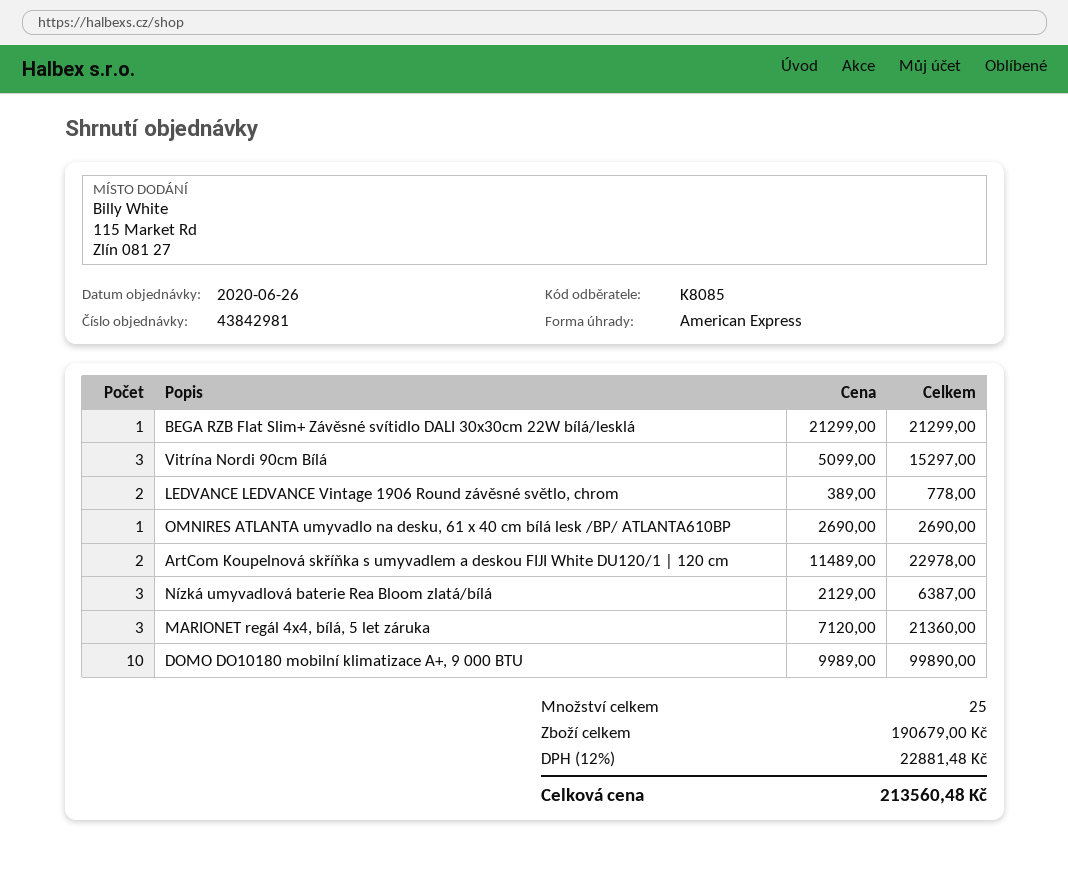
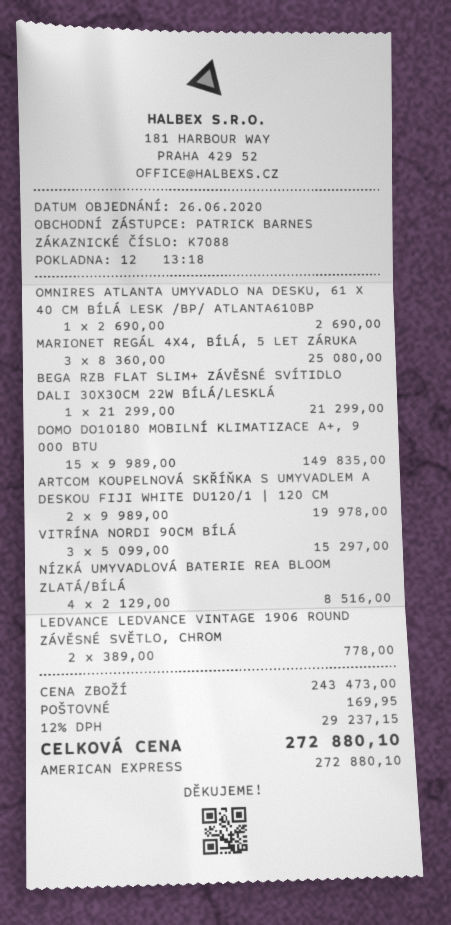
customer number: K8085 -> K7088
ArtCom Koupelnová skříňka s umyvadlem a deskou FIJI White DU120/1 | 120 cm: 2 x 11489.00 = 22978.00 -> 2 x 9989.00 = 19978.00
Nízká umyvadlová baterie Rea Bloom zlatá/bílá: 3 x 2129.00 = 6387.00 -> 4 x 2129.00 = 8516.00
MARIONET regál 4x4, bílá, 5 let záruka: 3 x 7120.00 = 21360.00 -> 3 x 8360.00 = 25080.00
DOMO DO10180 mobilní klimatizace A+, 9 000 BTU: 10 x 9989.00 = 99890.00 -> 15 x 9989.00 = 149835.00
subtotal: 190679.00 -> 243473.00
shipping: none -> 169.95
tax: 12% = 22881.48 -> 12% = 29237.15
total: 213560.48 -> 272880.10

